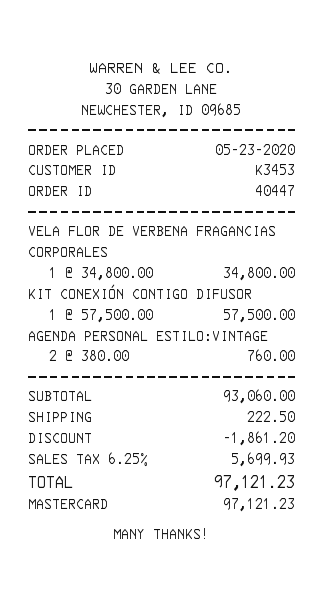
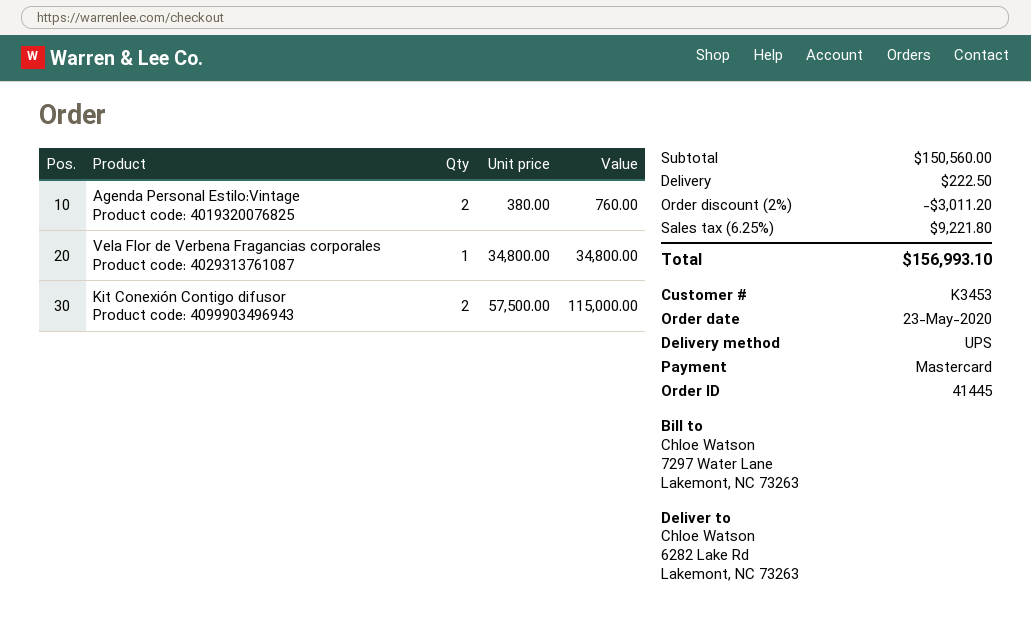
order number: 40447 -> 41445
KIT CONEXIÓN CONTIGO DIFUSOR: 1 x 57500.00 = 57500.00 -> 2 x 57500.00 = 115000.00
subtotal: 93060.00 -> 150560.00
discount: 1861.20 -> 3011.20
tax: 6.25% = 5699.93 -> 6.25% = 9221.80
total: 97121.23 -> 156993.10

